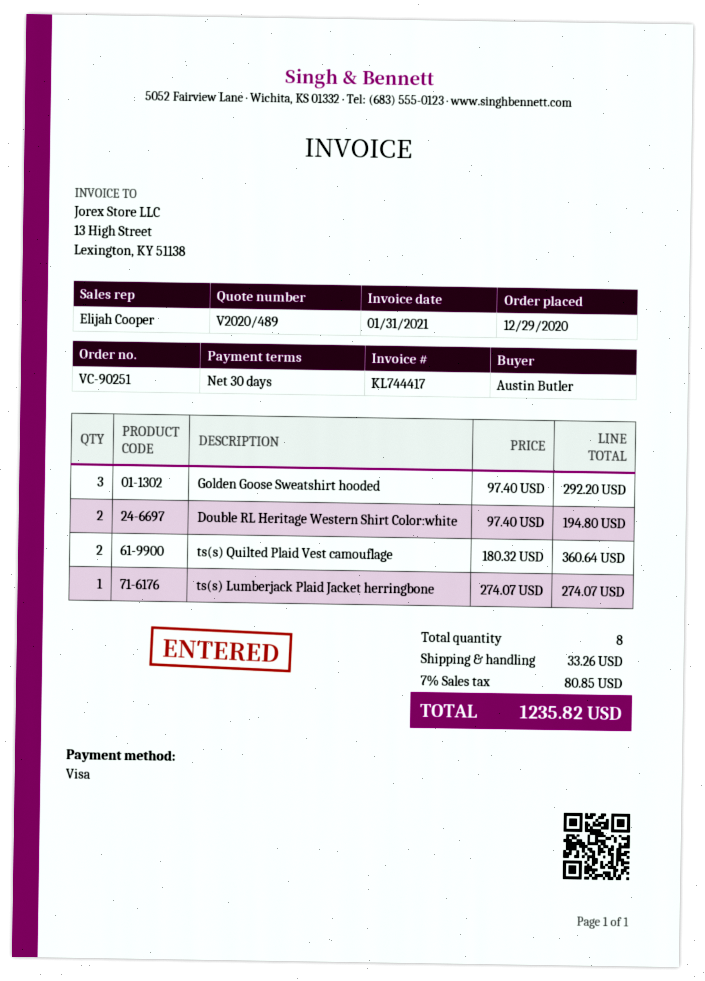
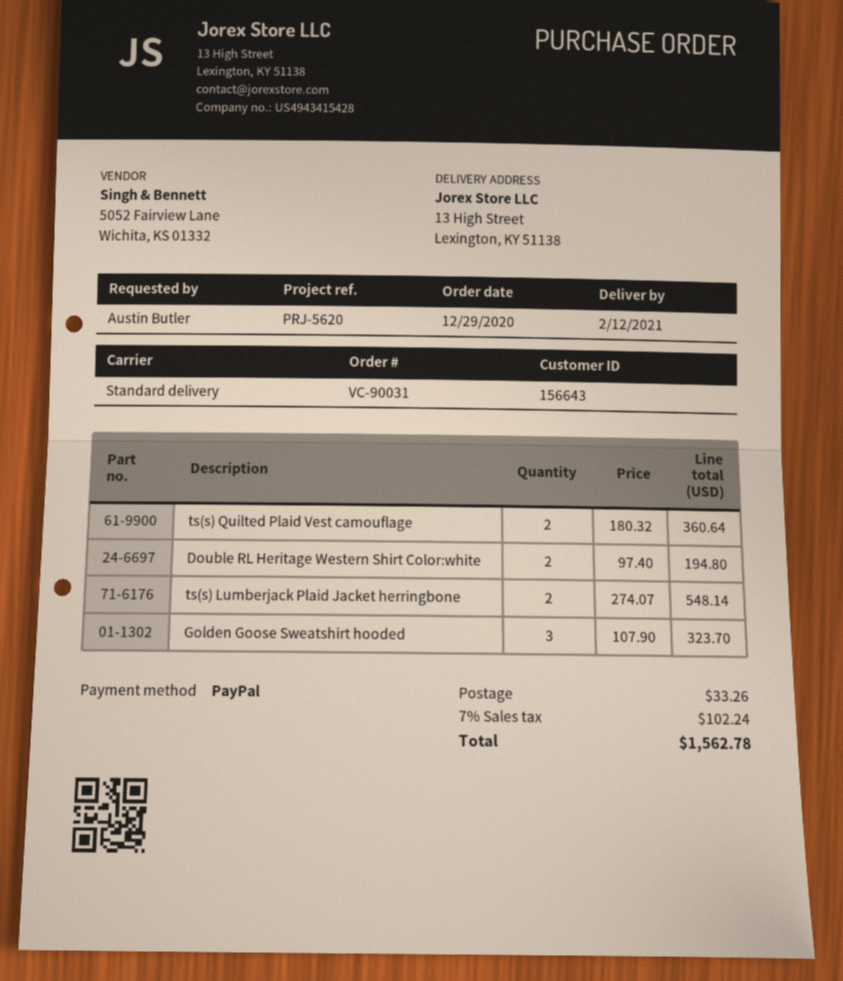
order number: VC-90251 -> VC-90031
payment method: Visa -> PayPal
Golden Goose Sweatshirt hooded: 3 x 97.40 = 292.20 -> 3 x 107.90 = 323.70
ts(s) Lumberjack Plaid Jacket herringbone: 1 x 274.07 = 274.07 -> 2 x 274.07 = 548.14
tax: 7% = 80.85 -> 7% = 102.24
total: 1235.82 -> 1562.78

